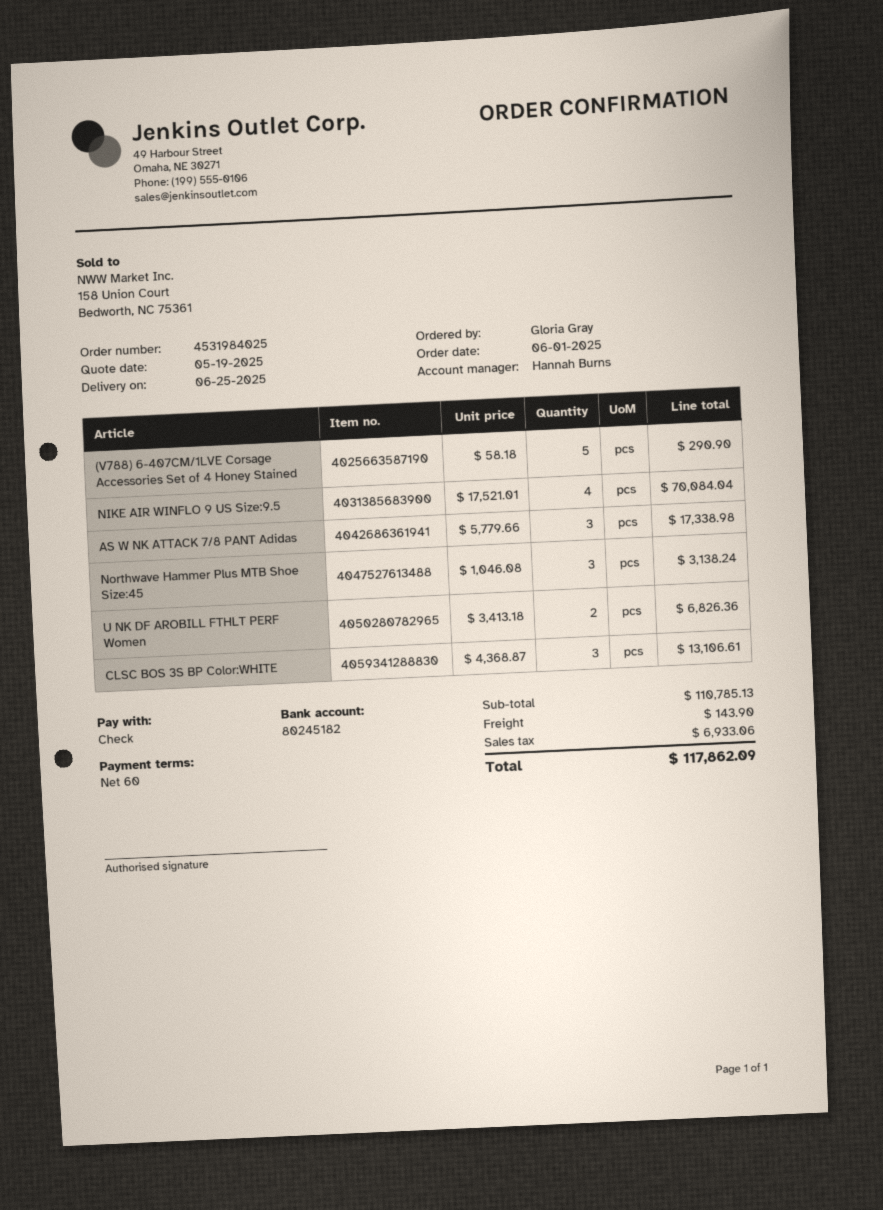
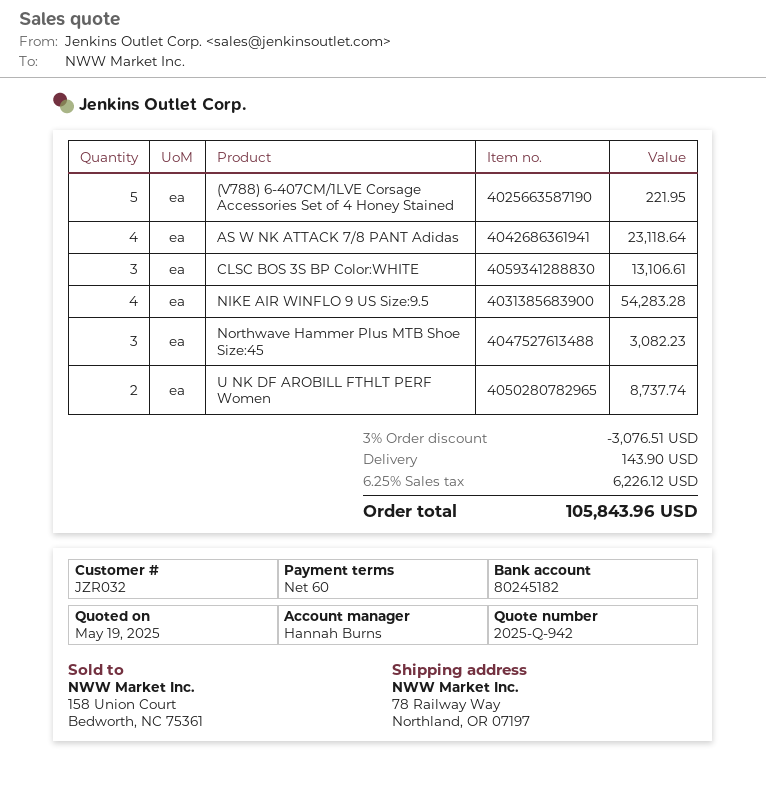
(V788) 6-407CM/1LVE Corsage Accessories Set of 4 Honey Stained: 5 for 290.90 -> 5 for 221.95
NIKE AIR WINFLO 9 US Size:9.5: 4 for 70084.04 -> 4 for 54283.28
AS W NK ATTACK 7/8 PANT Adidas: 3 for 17338.98 -> 4 for 23118.64
Northwave Hammer Plus MTB Shoe Size:45: 3 for 3138.24 -> 3 for 3082.23
U NK DF AROBILL FTHLT PERF Women: 2 for 6826.36 -> 2 for 8737.74
discount: none -> 3% = 3076.51
tax: 6933.06 -> 6226.12
total: 117862.09 -> 105843.96

